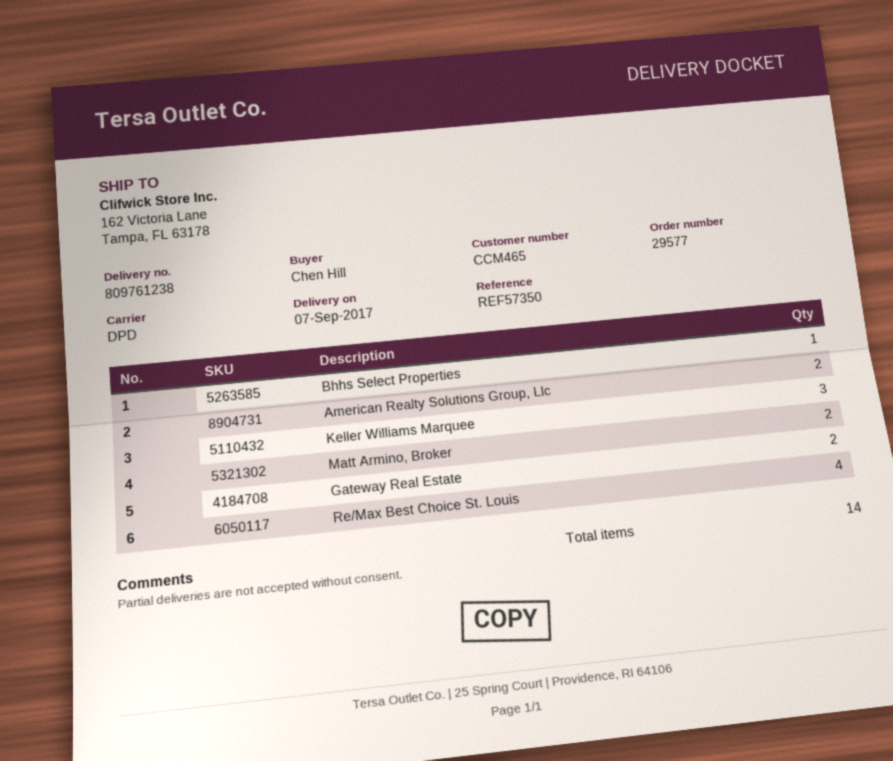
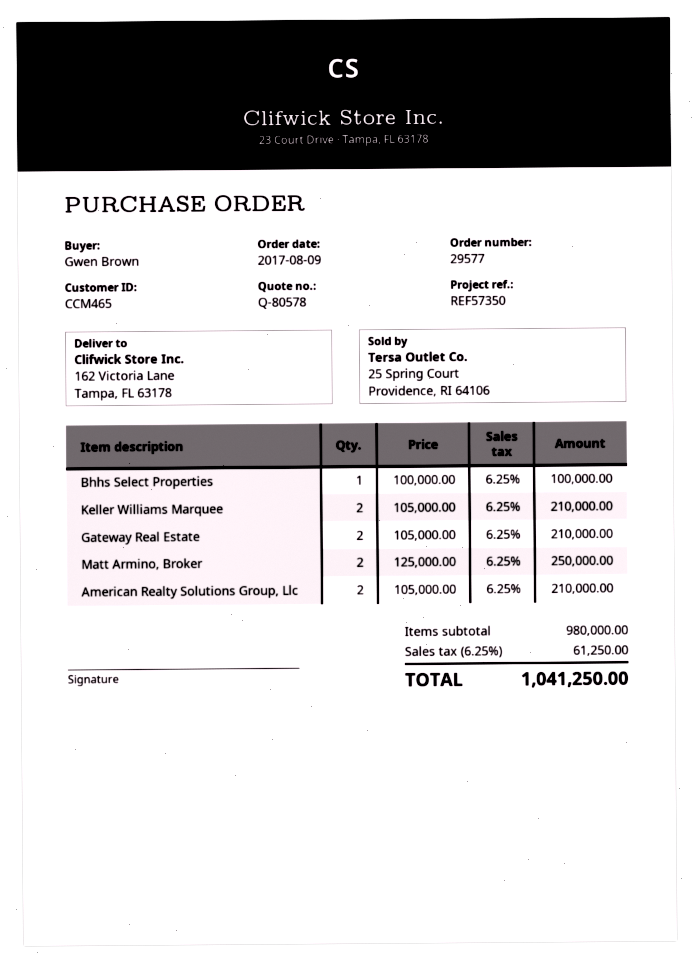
ordered by: Chen Hill -> Gwen Brown
Keller Williams Marquee: 3 -> 2
Re/Max Best Choice St. Louis: 4 -> none

